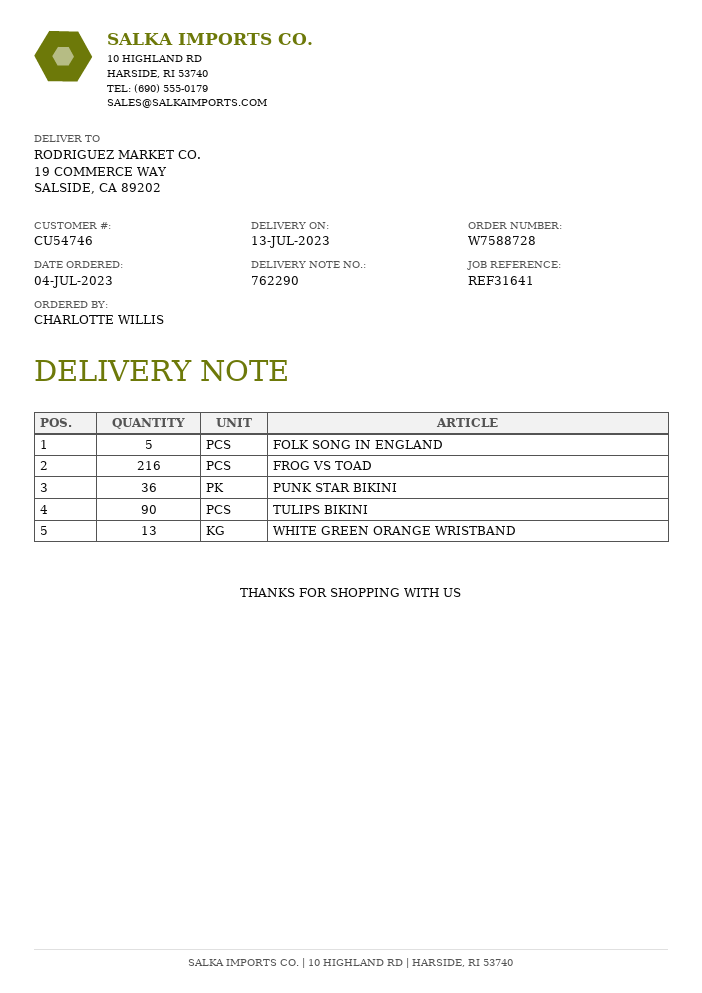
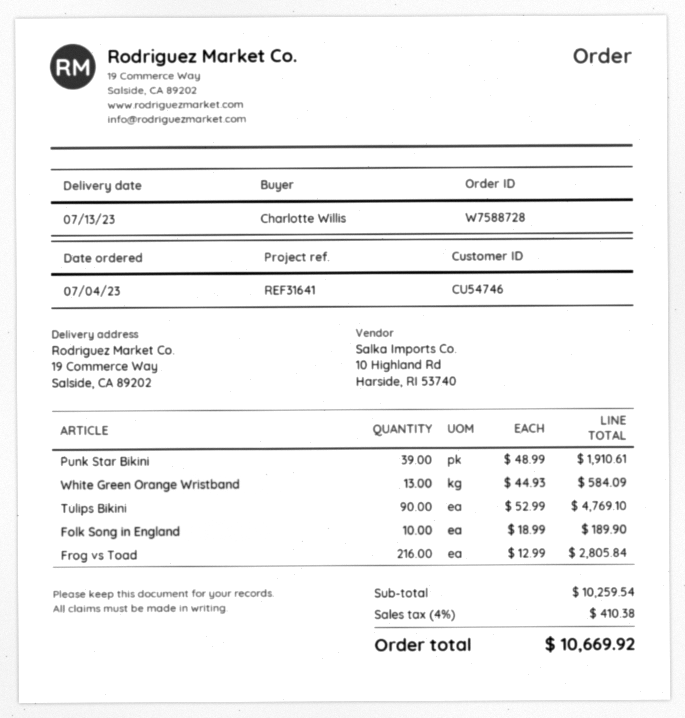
FOLK SONG IN ENGLAND: 5 -> 10
PUNK STAR BIKINI: 36 -> 39

